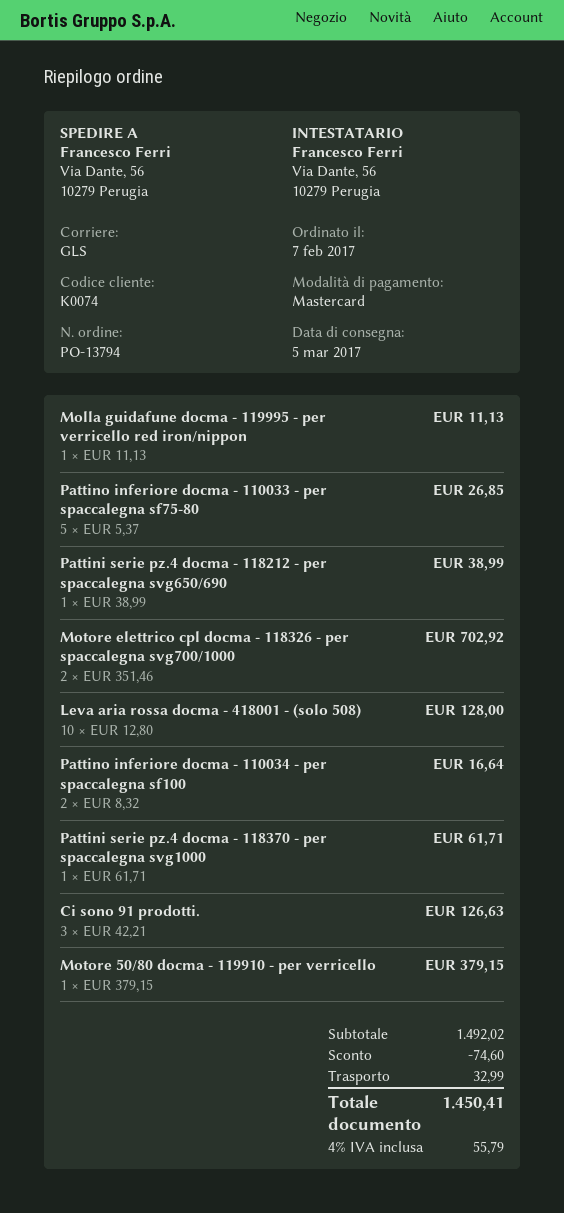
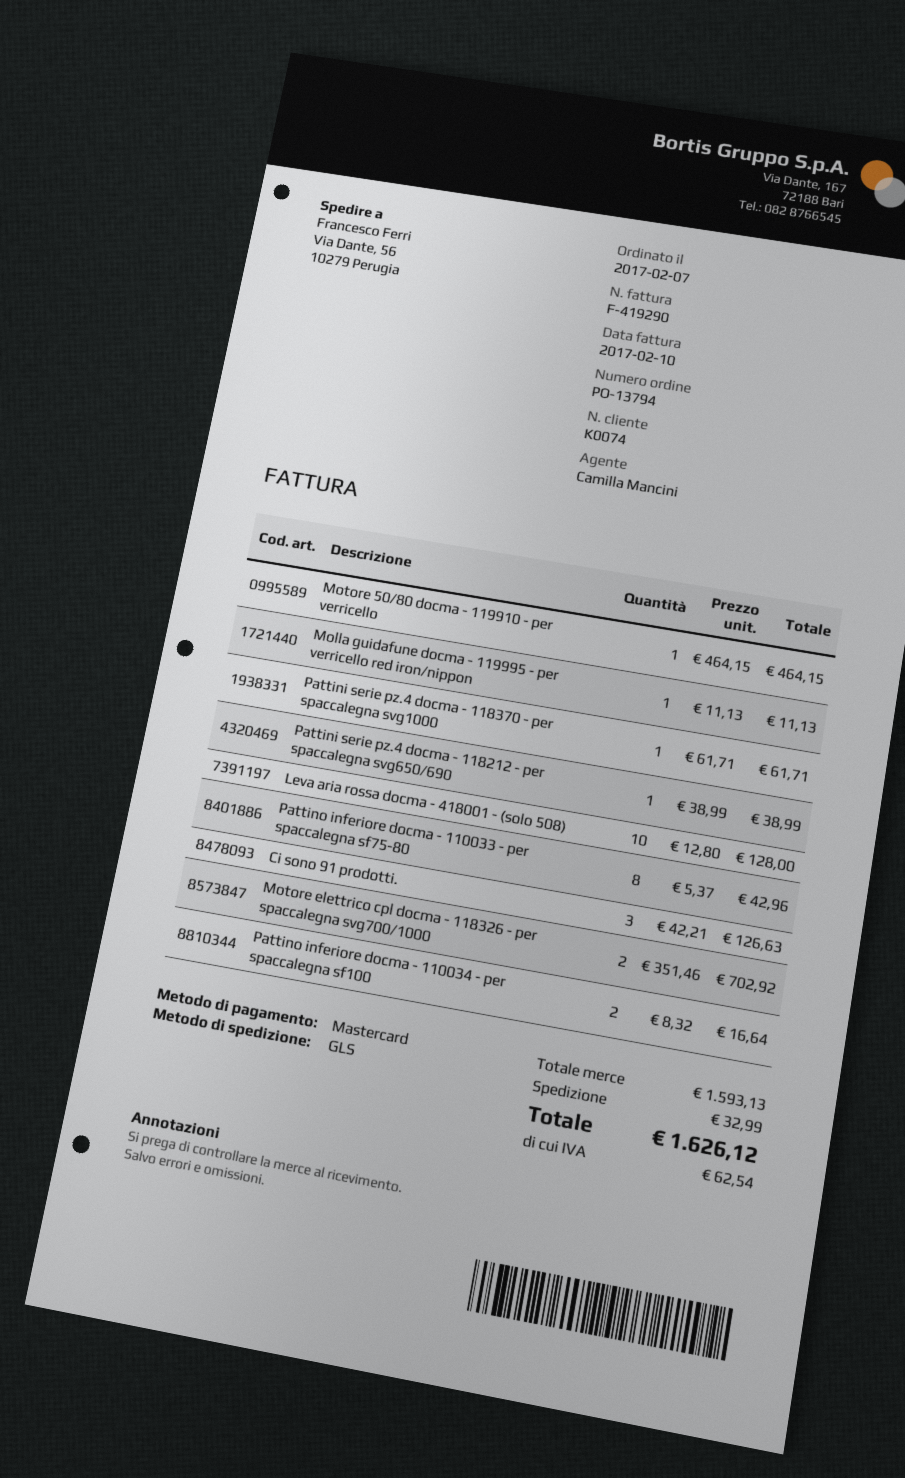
Pattino inferiore docma - 110033 - per spaccalegna sf75-80: 5 x 5.37 = 26.85 -> 8 x 5.37 = 42.96
Motore 50/80 docma - 119910 - per verricello: 1 x 379.15 = 379.15 -> 1 x 464.15 = 464.15
subtotal: 1492.02 -> 1593.13
discount: 74.60 -> none
tax: 55.79 -> 62.54
total: 1450.41 -> 1626.12

